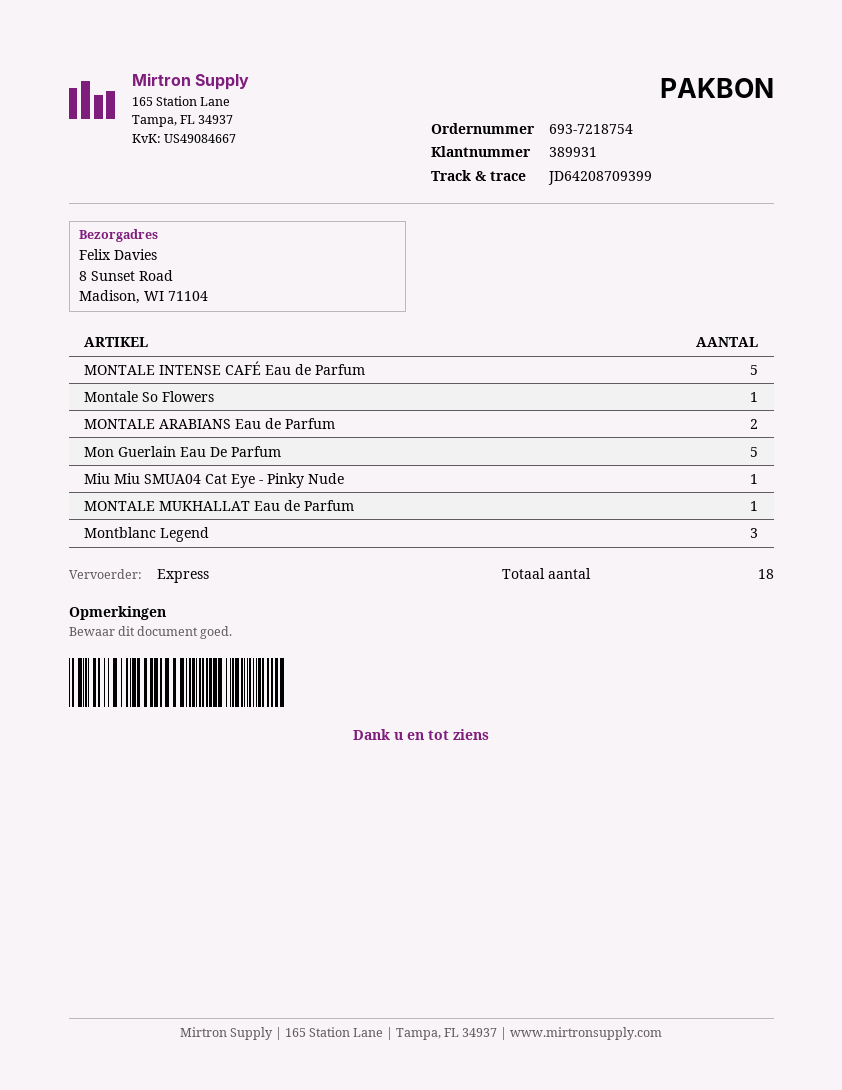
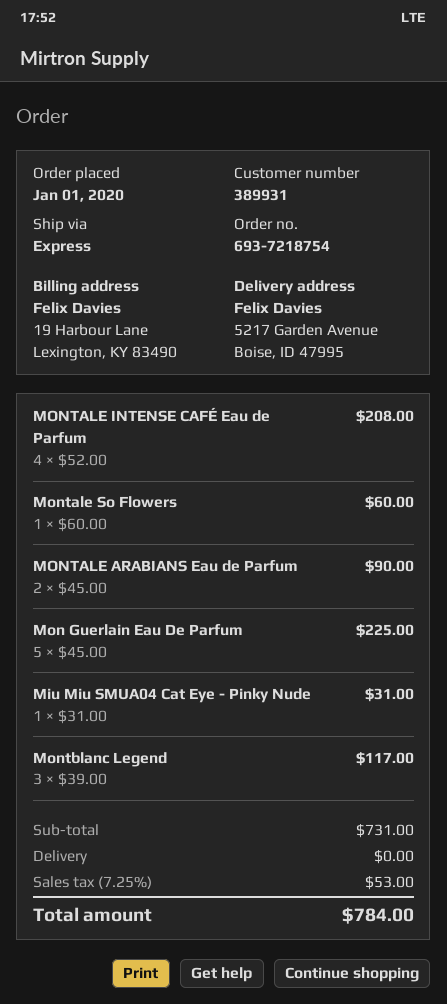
ship to: 8 Sunset Road, Madison, WI 71104 -> 5217 Garden Avenue, Boise, ID 47995
MONTALE INTENSE CAFÉ Eau de Parfum: 5 -> 4
MONTALE MUKHALLAT Eau de Parfum: 1 -> none

